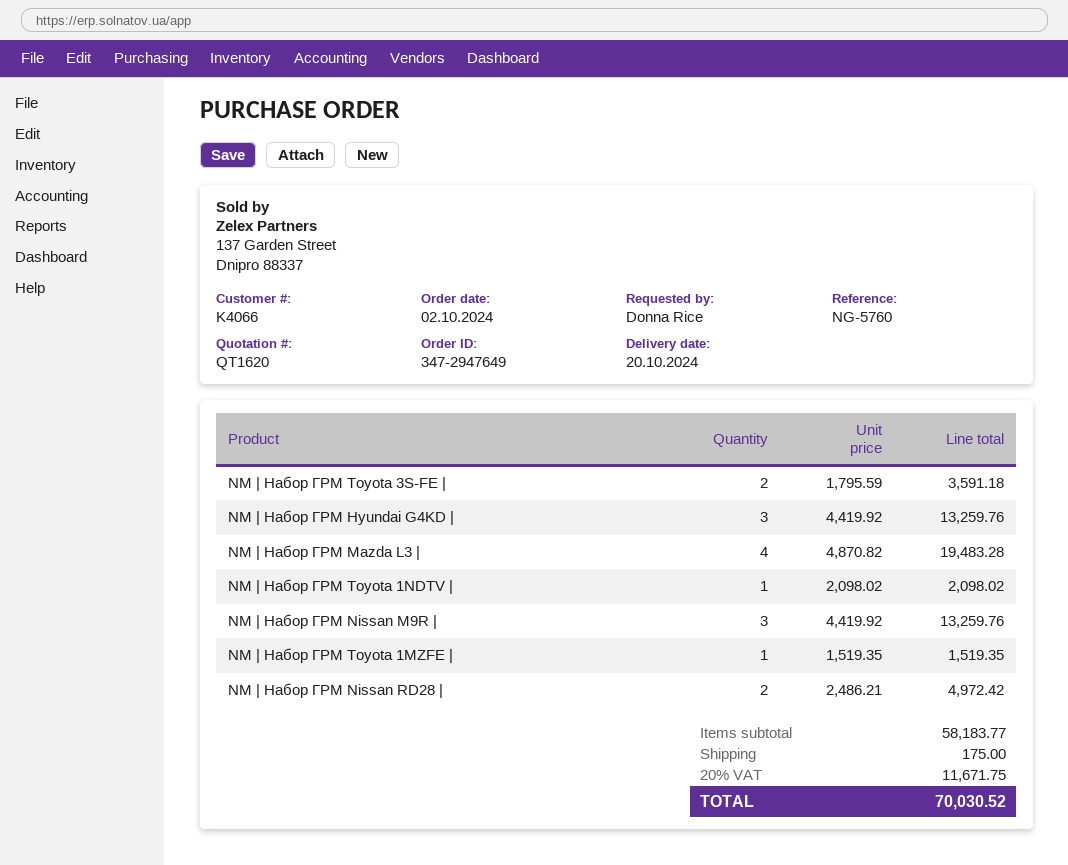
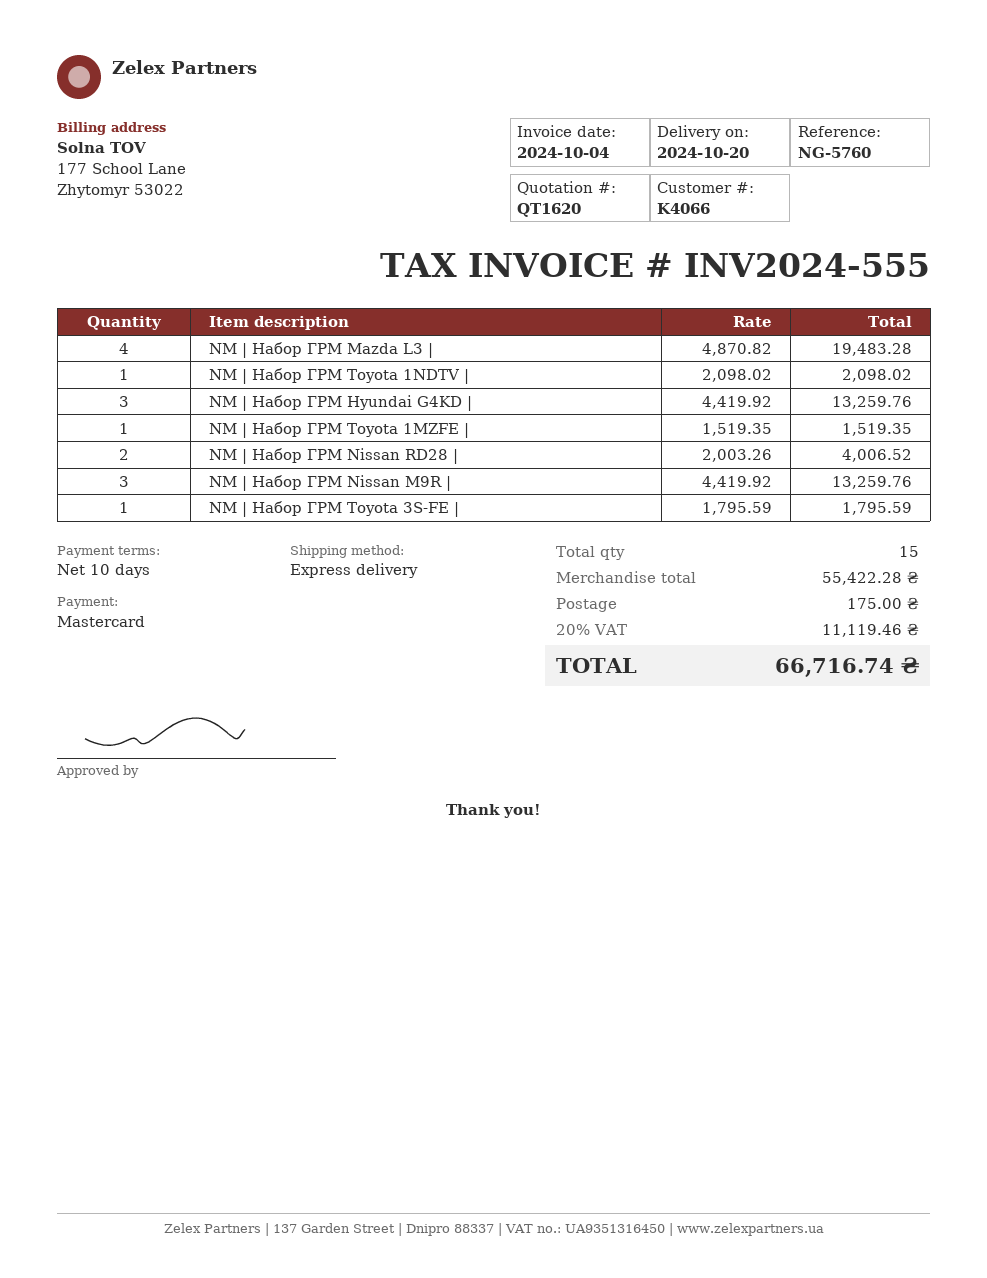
NM | Набор ГРМ Toyota 3S-FE |: 2 x 1795.59 = 3591.18 -> 1 x 1795.59 = 1795.59
NM | Набор ГРМ Nissan RD28 |: 2 x 2486.21 = 4972.42 -> 2 x 2003.26 = 4006.52
subtotal: 58183.77 -> 55422.28
tax: 20% = 11671.75 -> 20% = 11119.46
total: 70030.52 -> 66716.74

